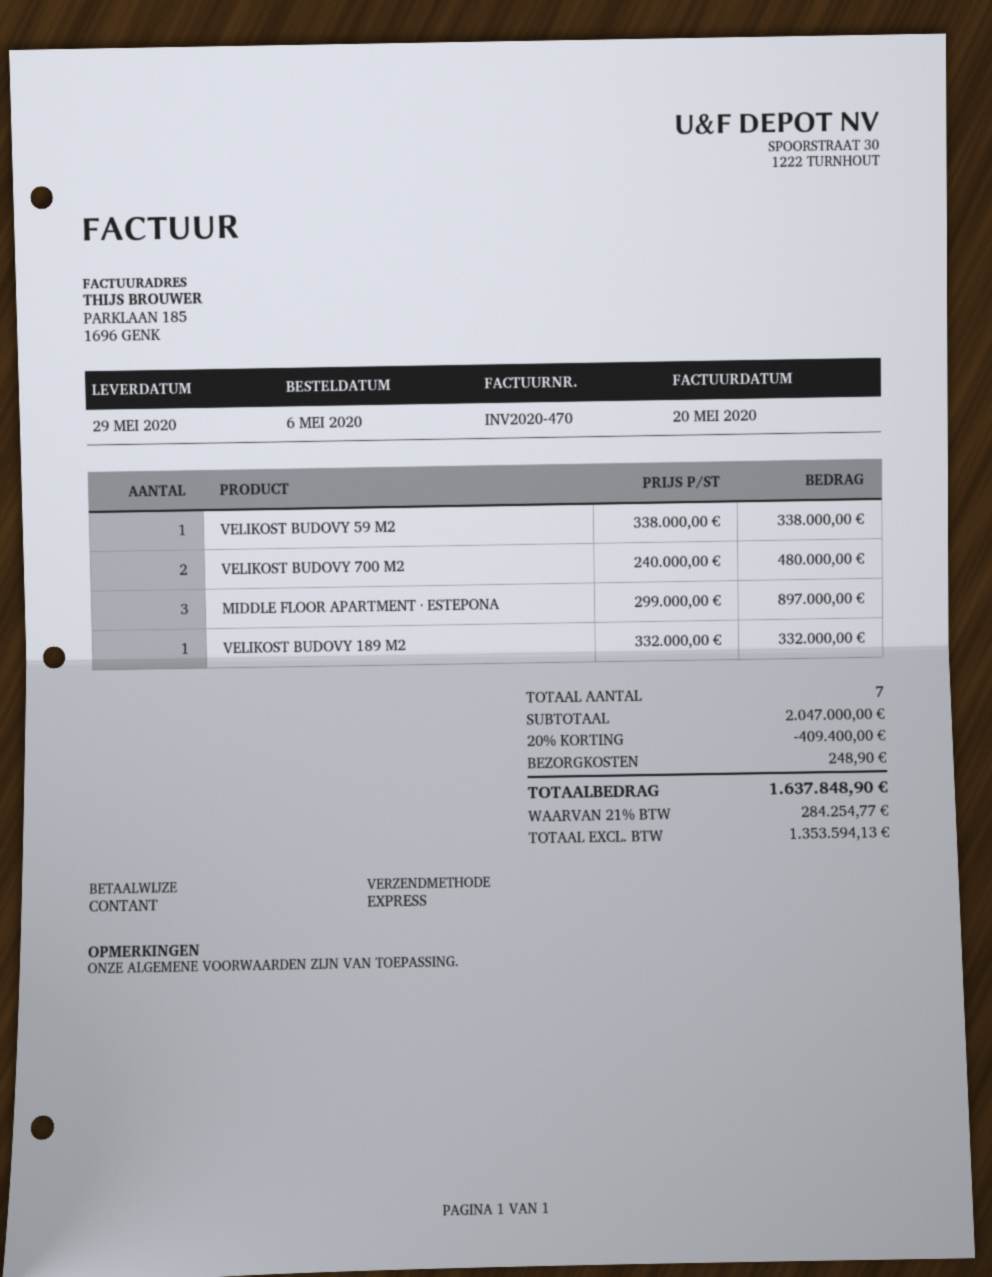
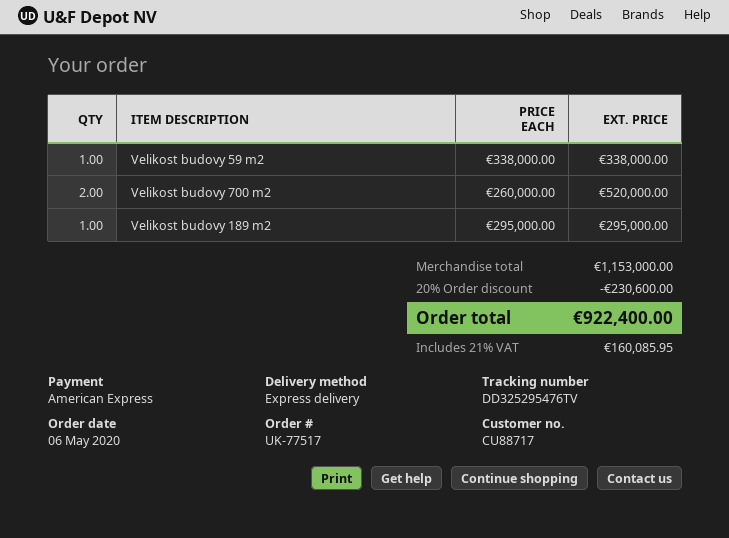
payment method: cash -> American Express
VELIKOST BUDOVY 700 M2: 2 x 240000.00 = 480000.00 -> 2 x 260000.00 = 520000.00
MIDDLE FLOOR APARTMENT · ESTEPONA: 3 x 299000.00 = 897000.00 -> none
VELIKOST BUDOVY 189 M2: 1 x 332000.00 = 332000.00 -> 1 x 295000.00 = 295000.00
subtotal: 2047000.00 -> 1153000.00
discount: 20% = 409400.00 -> 20% = 230600.00
shipping: 248.90 -> none
tax: 21% = 284254.77 -> 21% = 160085.95
total: 1637848.90 -> 922400.00

